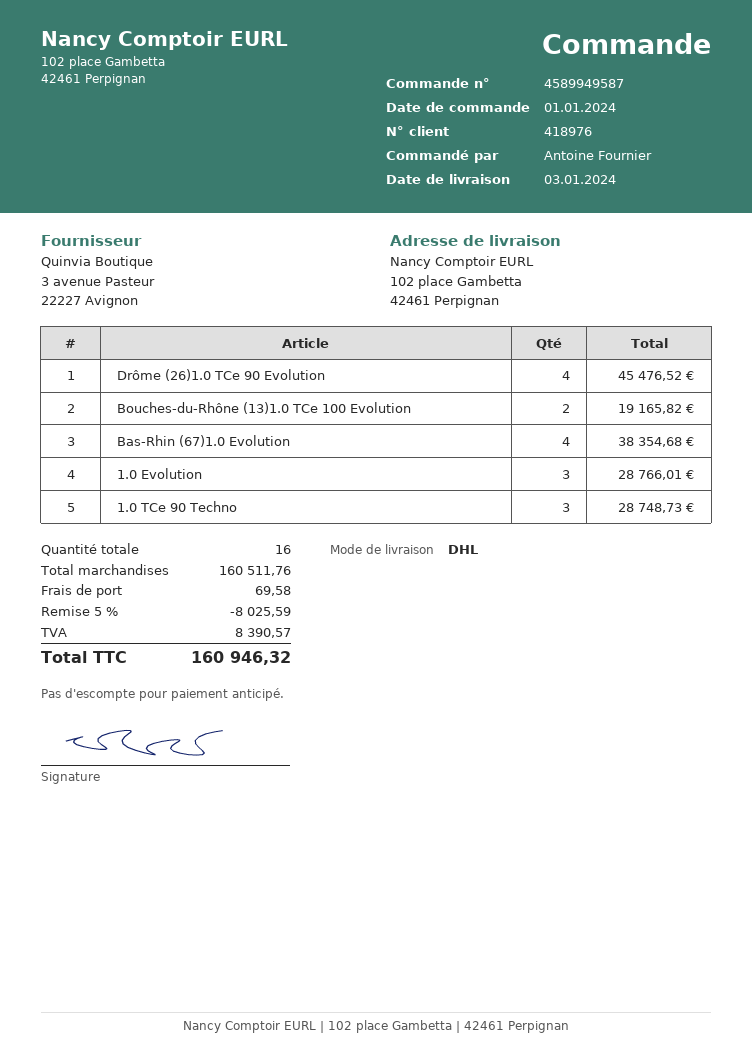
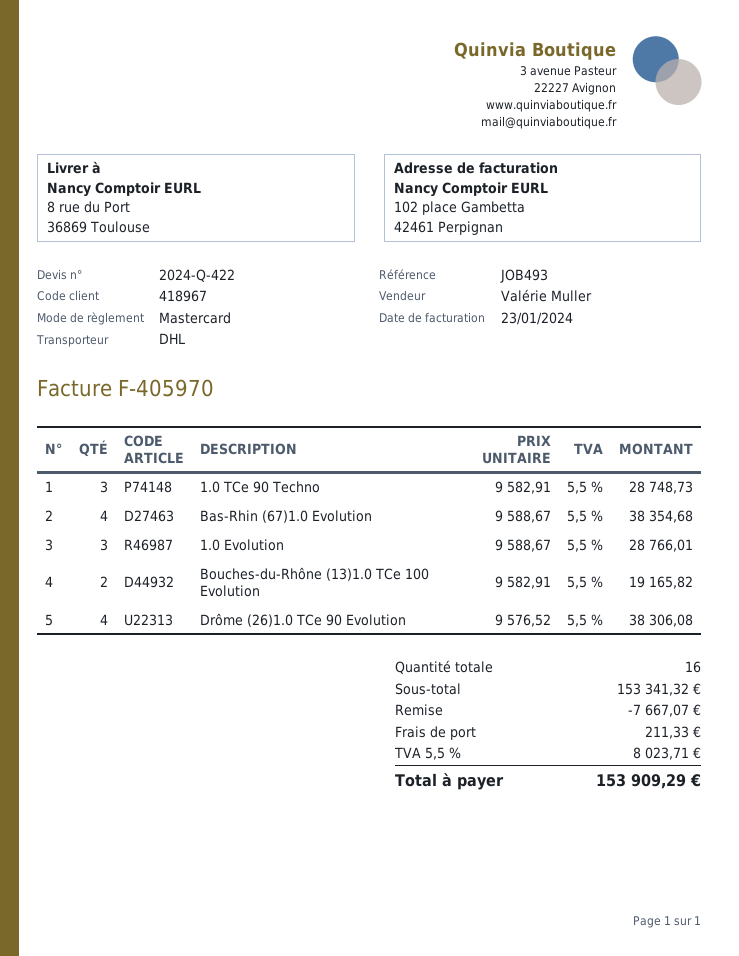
customer number: 418976 -> 418967
ship to: 102 place Gambetta, 42461 Perpignan -> 8 rue du Port, 36869 Toulouse
Drôme (26)1.0 TCe 90 Evolution: 4 for 45476.52 -> 4 for 38306.08
subtotal: 160511.76 -> 153341.32
discount: 8025.59 -> 7667.07
shipping: 69.58 -> 211.33
tax: 8390.57 -> 8023.71
total: 160946.32 -> 153909.29

